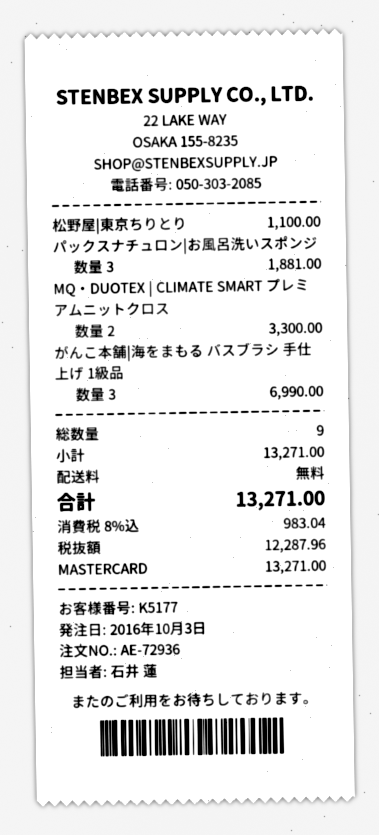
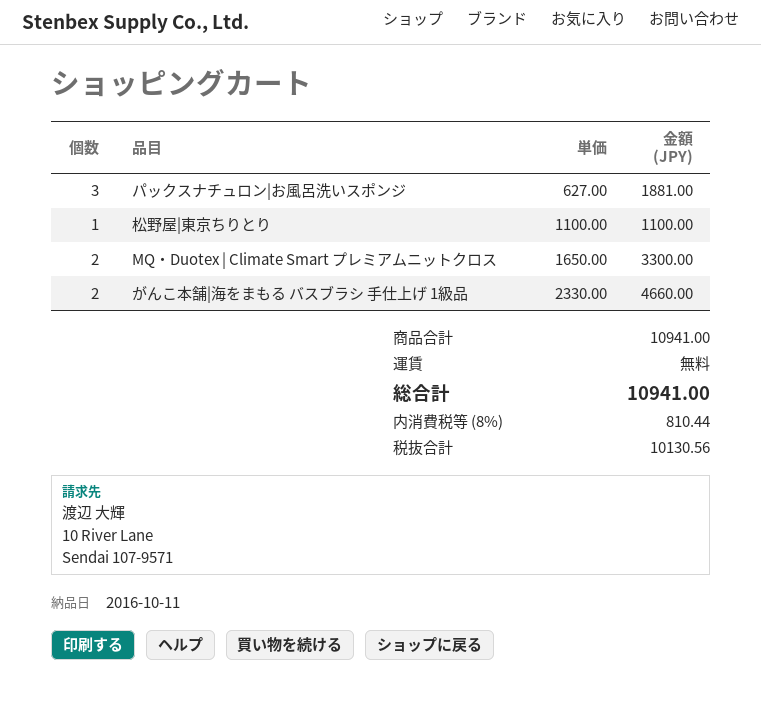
がんこ本舗|海をまもる バスブラシ 手仕上げ 1級品: 3 for 6990.00 -> 2 for 4660.00
subtotal: 13271.00 -> 10941.00
net: 12287.96 -> 10130.56
tax: 8% = 983.04 -> 8% = 810.44
total: 13271.00 -> 10941.00

